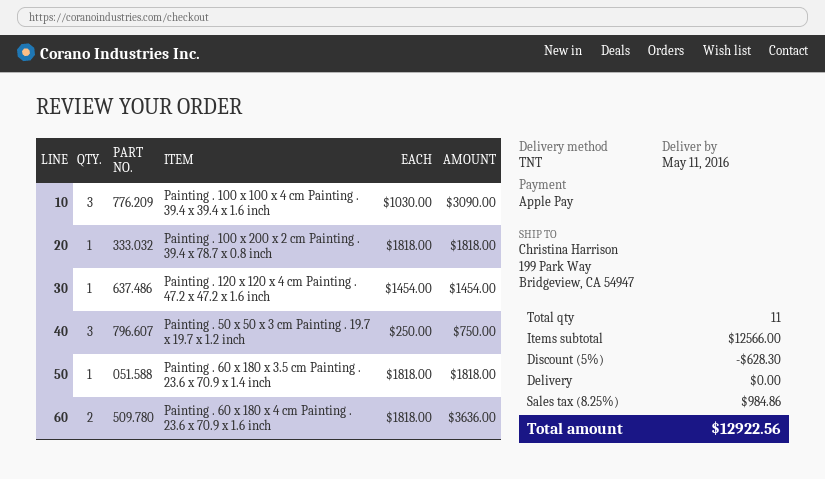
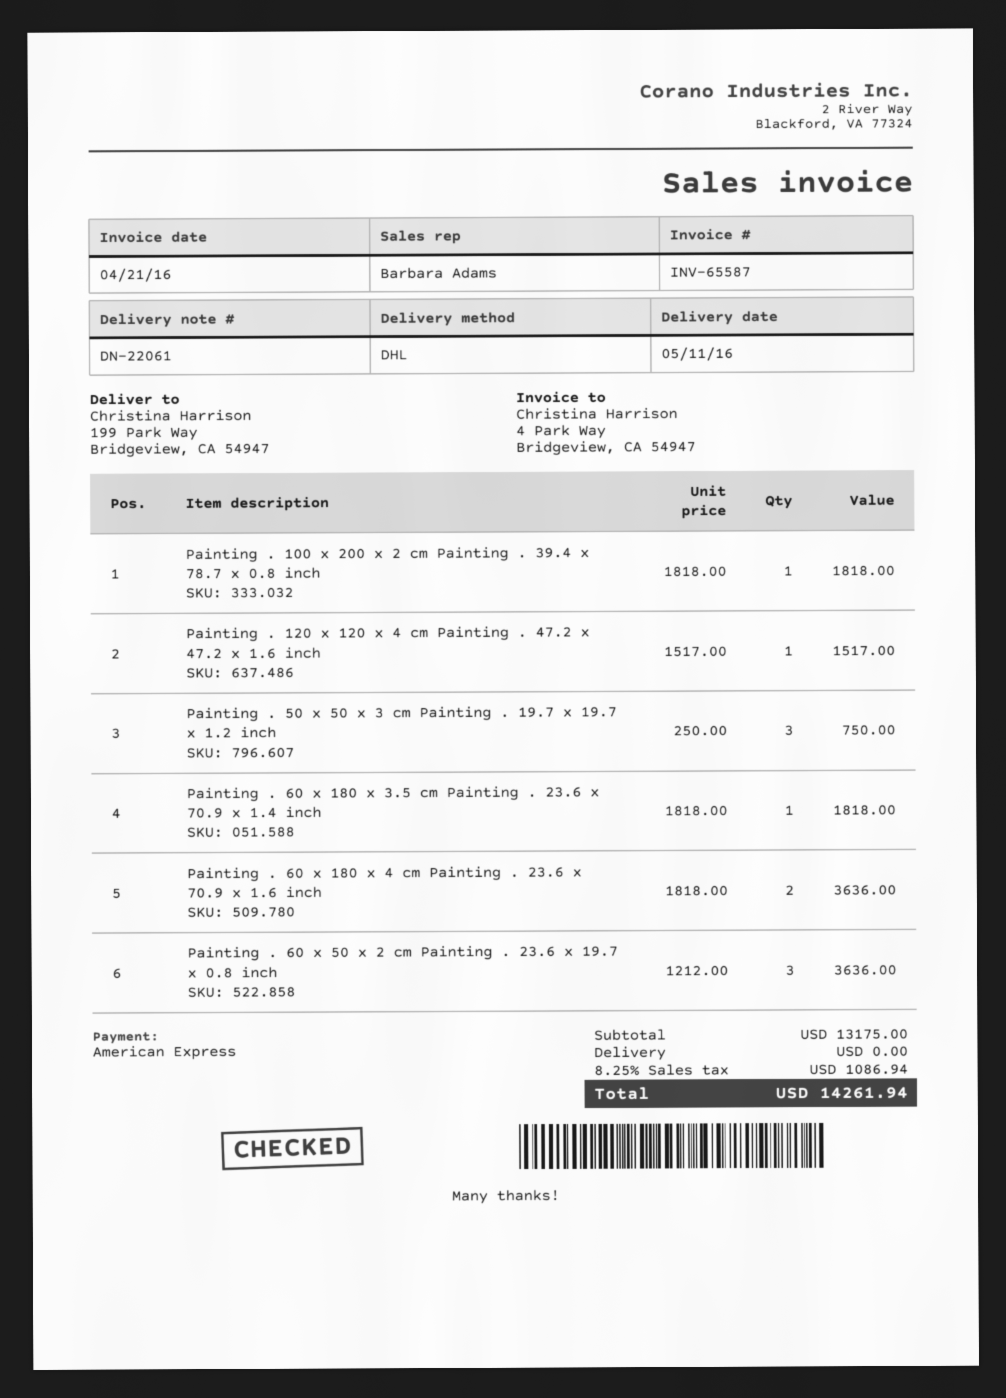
payment method: Apple Pay -> American Express
shipping method: TNT -> DHL
Painting . 100 x 100 x 4 cm Painting . 39.4 x 39.4 x 1.6 inch: 3 x 1030.00 = 3090.00 -> none
Painting . 120 x 120 x 4 cm Painting . 47.2 x 47.2 x 1.6 inch: 1 x 1454.00 = 1454.00 -> 1 x 1517.00 = 1517.00
Painting . 60 x 50 x 2 cm Painting . 23.6 x 19.7 x 0.8 inch: none -> 3 x 1212.00 = 3636.00
subtotal: 12566.00 -> 13175.00
discount: 5% = 628.30 -> none
tax: 8.25% = 984.86 -> 8.25% = 1086.94
total: 12922.56 -> 14261.94

